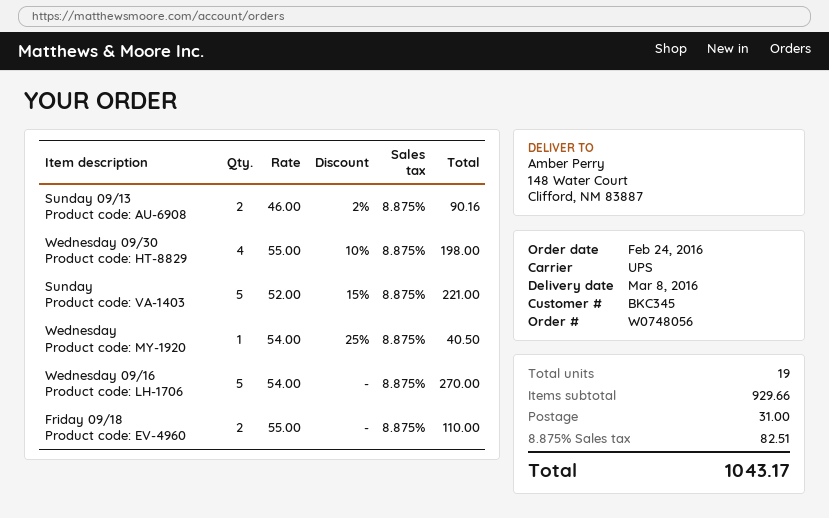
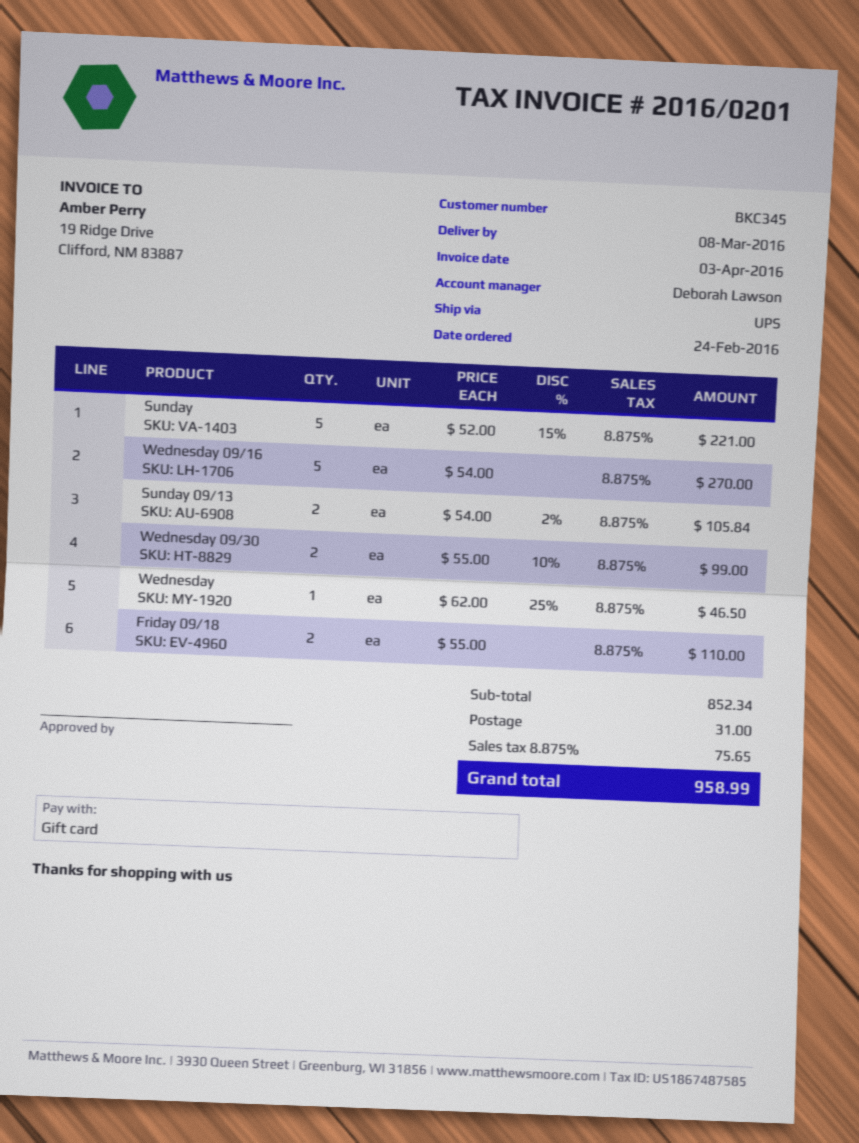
Sunday 09/13: 2 x 46.00 - 2% = 90.16 -> 2 x 54.00 - 2% = 105.84
Wednesday 09/30: 4 x 55.00 - 10% = 198.00 -> 2 x 55.00 - 10% = 99.00
Wednesday: 1 x 54.00 - 25% = 40.50 -> 1 x 62.00 - 25% = 46.50
subtotal: 929.66 -> 852.34
tax: 8.875% = 82.51 -> 8.875% = 75.65
total: 1043.17 -> 958.99

